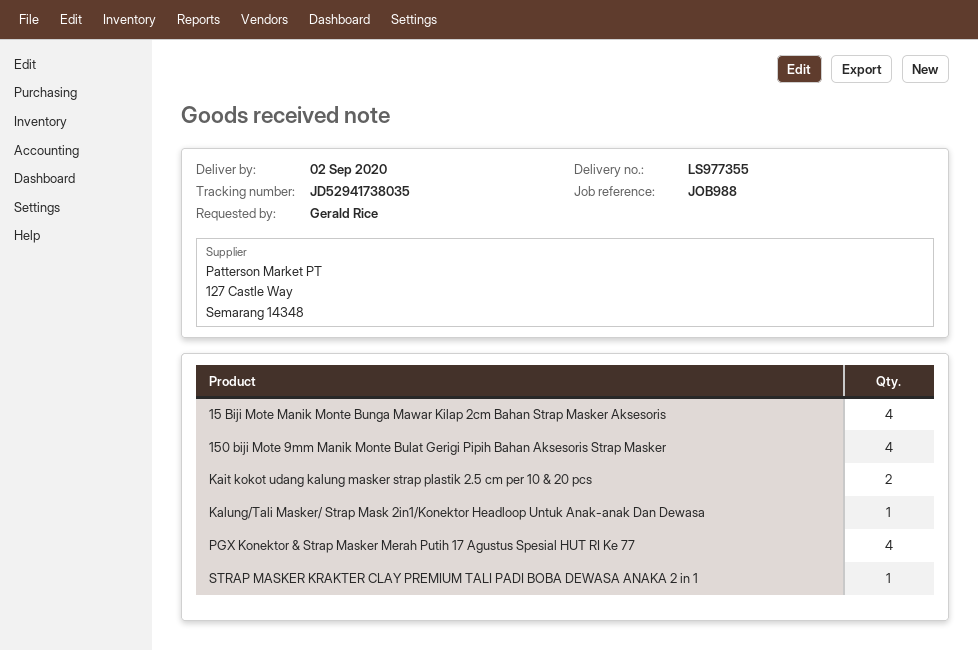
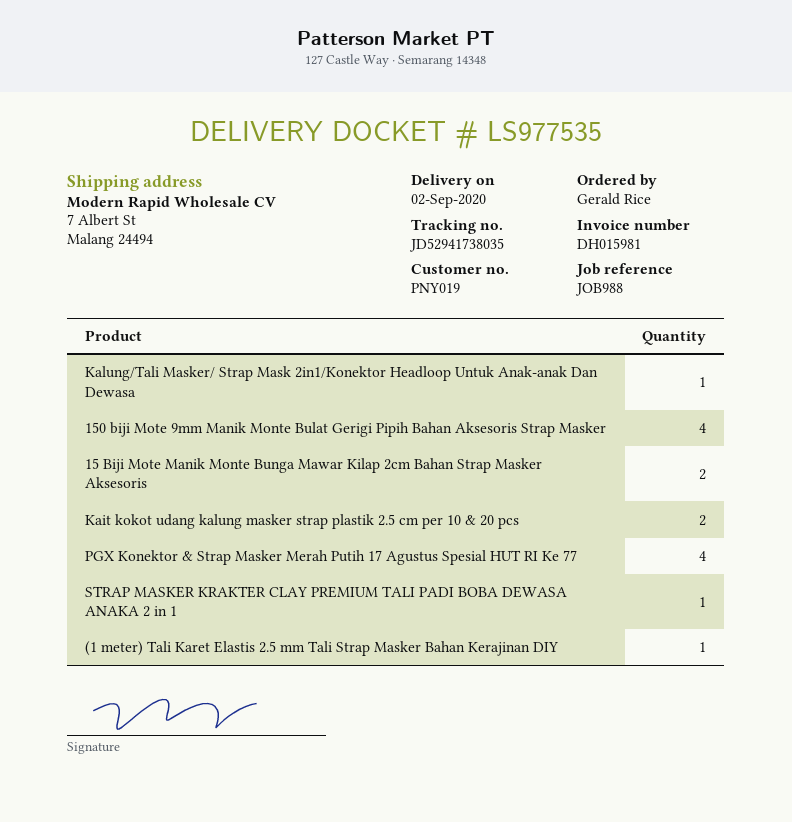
delivery note number: LS977355 -> LS977535
15 Biji Mote Manik Monte Bunga Mawar Kilap 2cm Bahan Strap Masker Aksesoris: 4 -> 2
(1 meter) Tali Karet Elastis 2.5 mm Tali Strap Masker Bahan Kerajinan DIY: none -> 1

